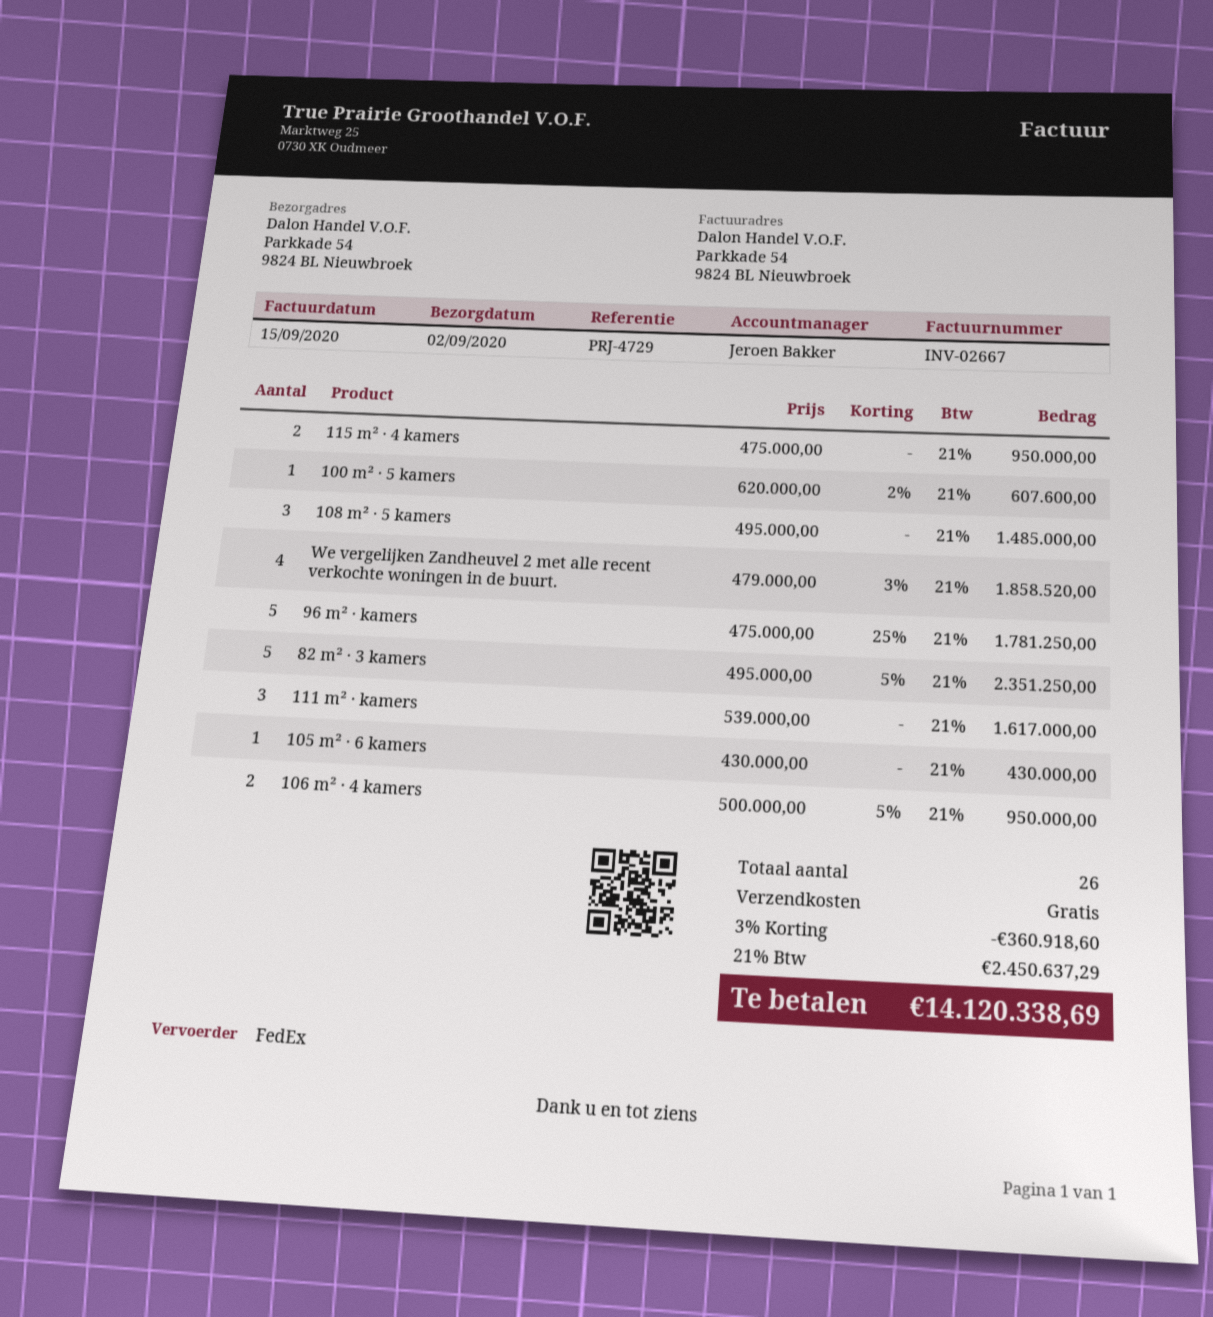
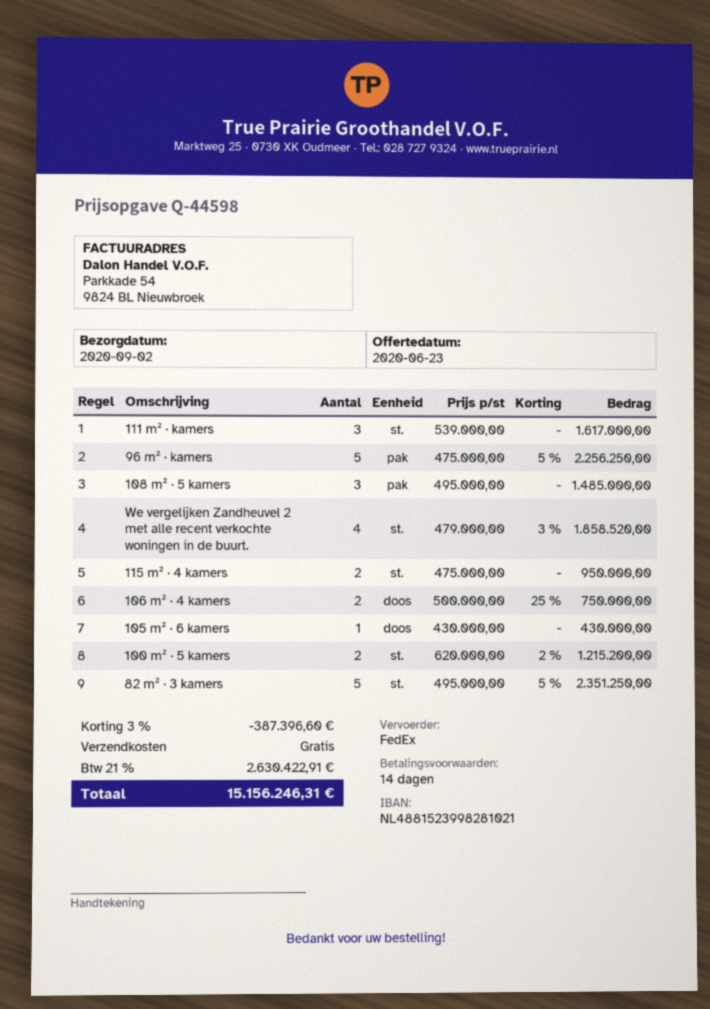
100 m² · 5 kamers: 1 x 620000.00 - 2% = 607600.00 -> 2 x 620000.00 - 2% = 1215200.00
96 m² · kamers: 5 x 475000.00 - 25% = 1781250.00 -> 5 x 475000.00 - 5% = 2256250.00
106 m² · 4 kamers: 2 x 500000.00 - 5% = 950000.00 -> 2 x 500000.00 - 25% = 750000.00
discount: 3% = 360918.60 -> 3% = 387396.60
tax: 21% = 2450637.29 -> 21% = 2630422.91
total: 14120338.69 -> 15156246.31

